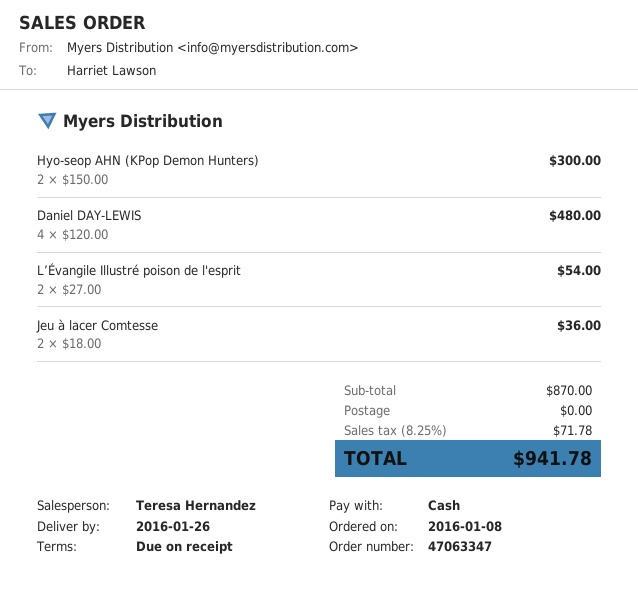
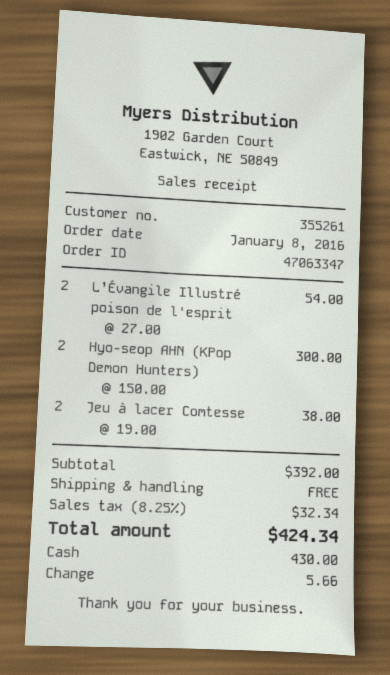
Daniel DAY-LEWIS: 4 x 120.00 = 480.00 -> none
Jeu à lacer Comtesse: 2 x 18.00 = 36.00 -> 2 x 19.00 = 38.00
subtotal: 870.00 -> 392.00
tax: 8.25% = 71.78 -> 8.25% = 32.34
total: 941.78 -> 424.34

